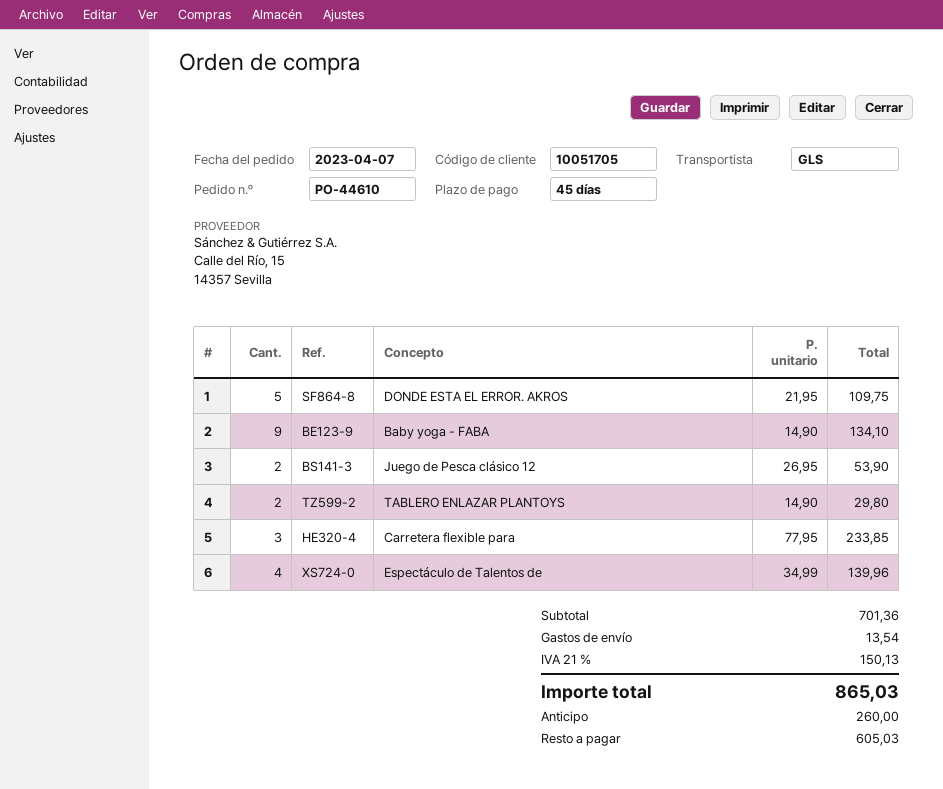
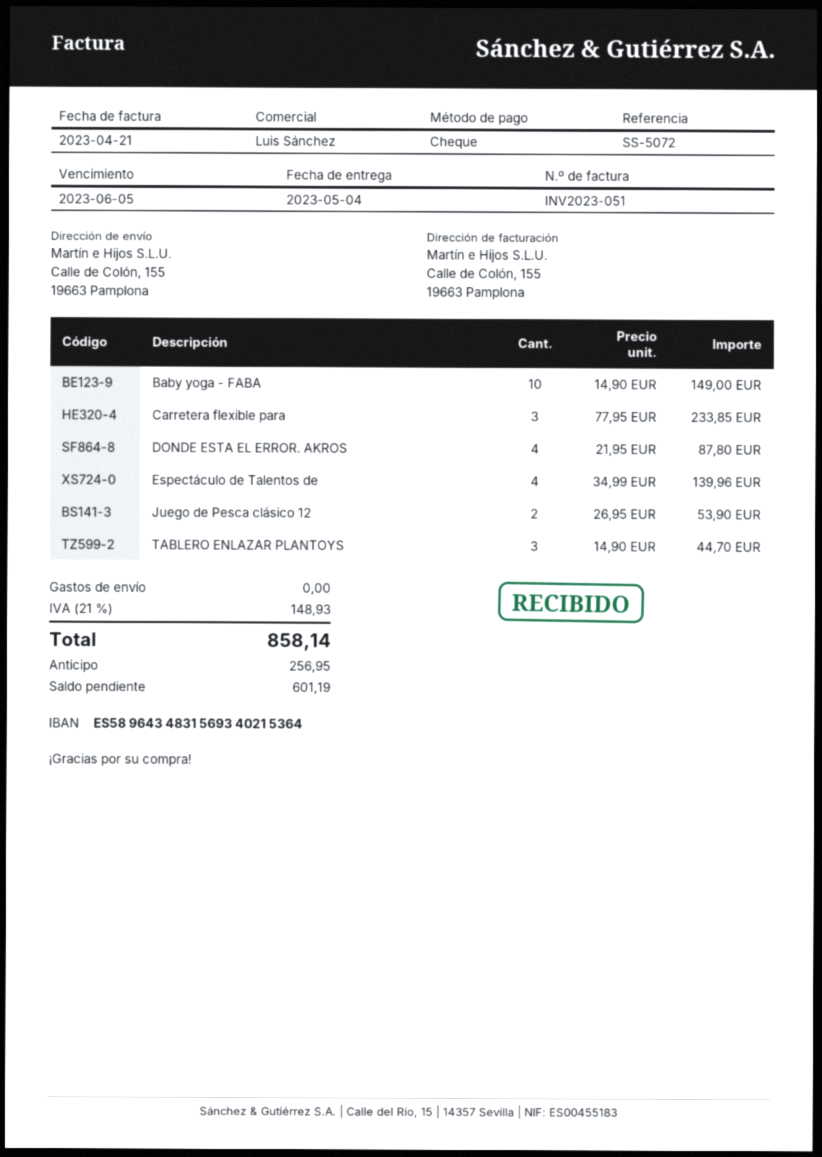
DONDE ESTA EL ERROR. AKROS: 5 x 21.95 = 109.75 -> 4 x 21.95 = 87.80
Baby yoga - FABA: 9 x 14.90 = 134.10 -> 10 x 14.90 = 149.00
TABLERO ENLAZAR PLANTOYS: 2 x 14.90 = 29.80 -> 3 x 14.90 = 44.70
shipping: 13.54 -> 0.00
tax: 21% = 150.13 -> 21% = 148.93
total: 865.03 -> 858.14
deposit: 260.00 -> 256.95
balance: 605.03 -> 601.19

